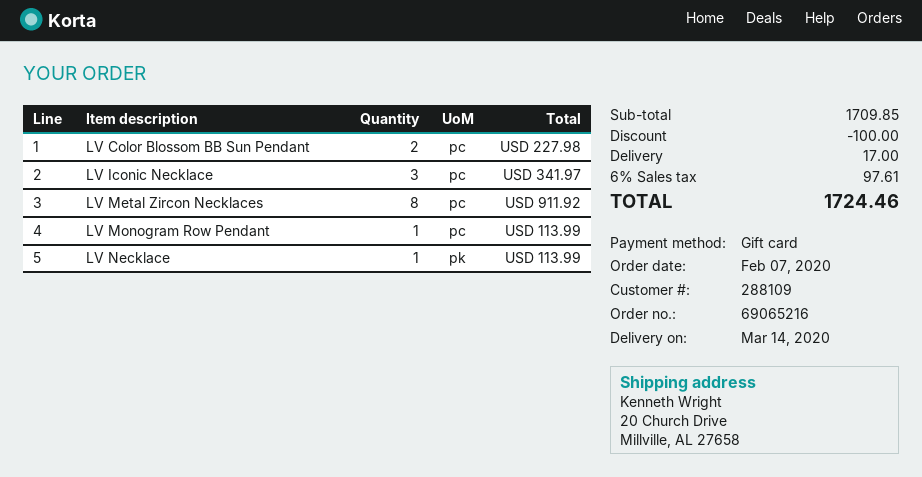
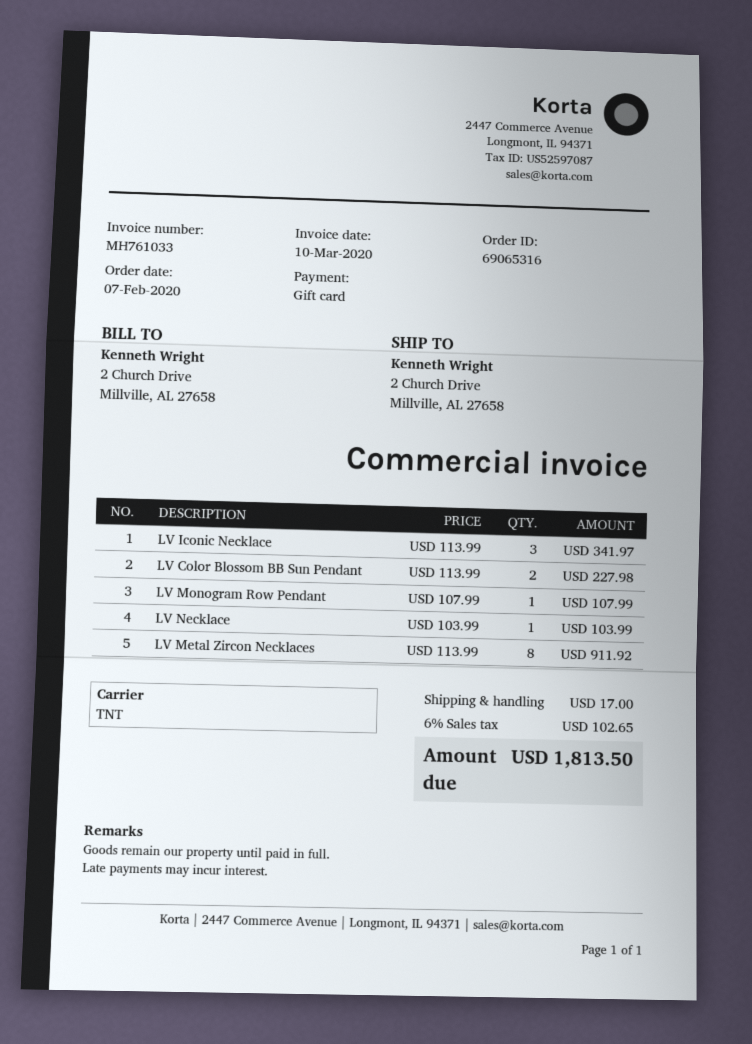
order number: 69065216 -> 69065316
ship to: 20 Church Drive, Millville, AL 27658 -> 2 Church Drive, Millville, AL 27658
LV Monogram Row Pendant: 1 for 113.99 -> 1 for 107.99
LV Necklace: 1 for 113.99 -> 1 for 103.99
discount: 100.00 -> none
tax: 6% = 97.61 -> 6% = 102.65
total: 1724.46 -> 1813.50

